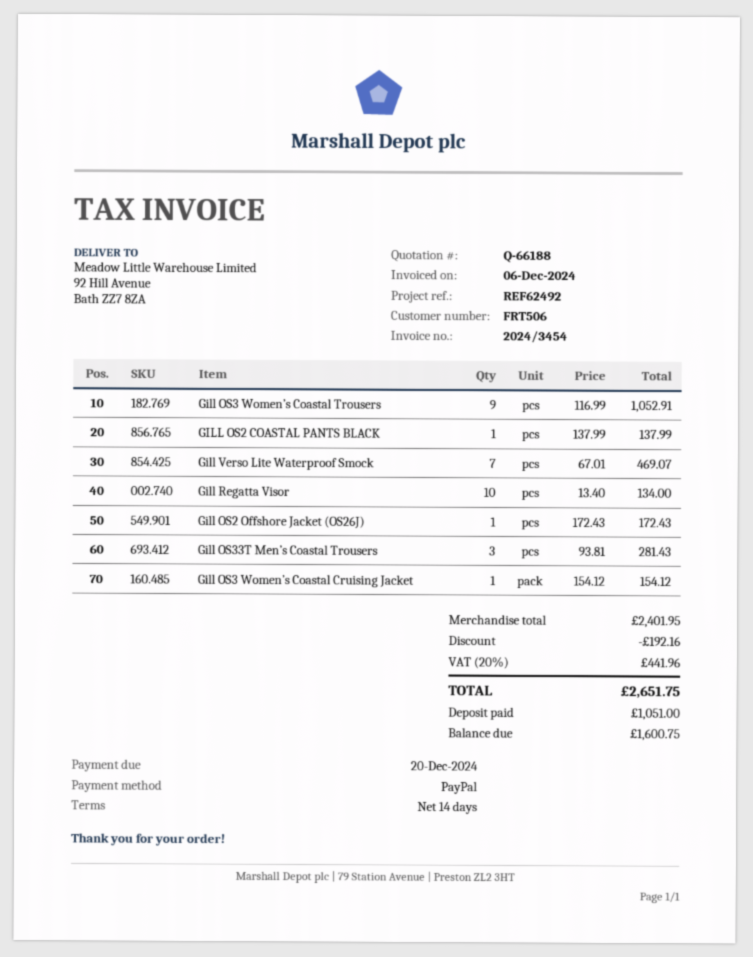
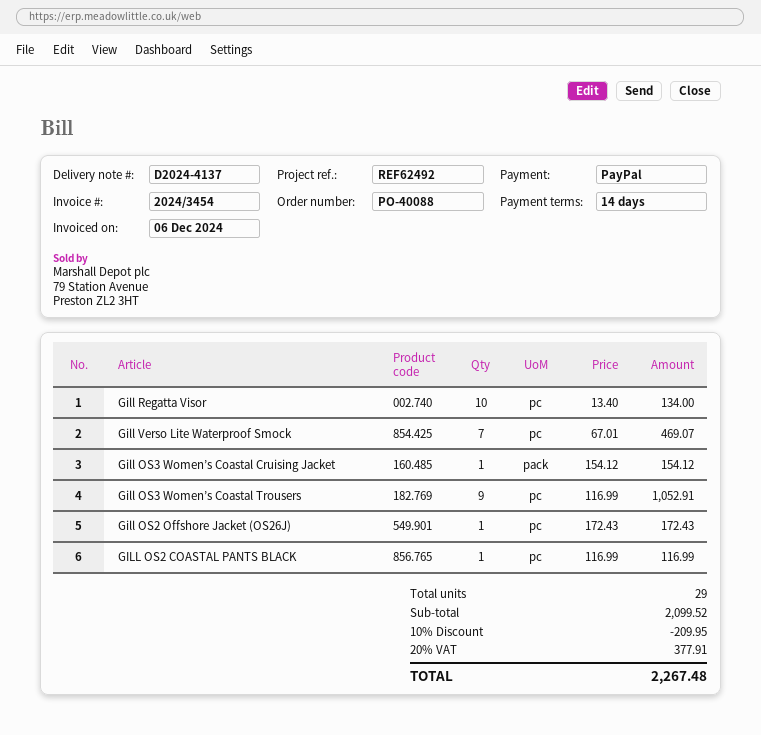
GILL OS2 COASTAL PANTS BLACK: 1 x 137.99 = 137.99 -> 1 x 116.99 = 116.99
Gill OS33T Men’s Coastal Trousers: 3 x 93.81 = 281.43 -> none
subtotal: 2401.95 -> 2099.52
discount: 192.16 -> 209.95
tax: 20% = 441.96 -> 20% = 377.91
total: 2651.75 -> 2267.48

